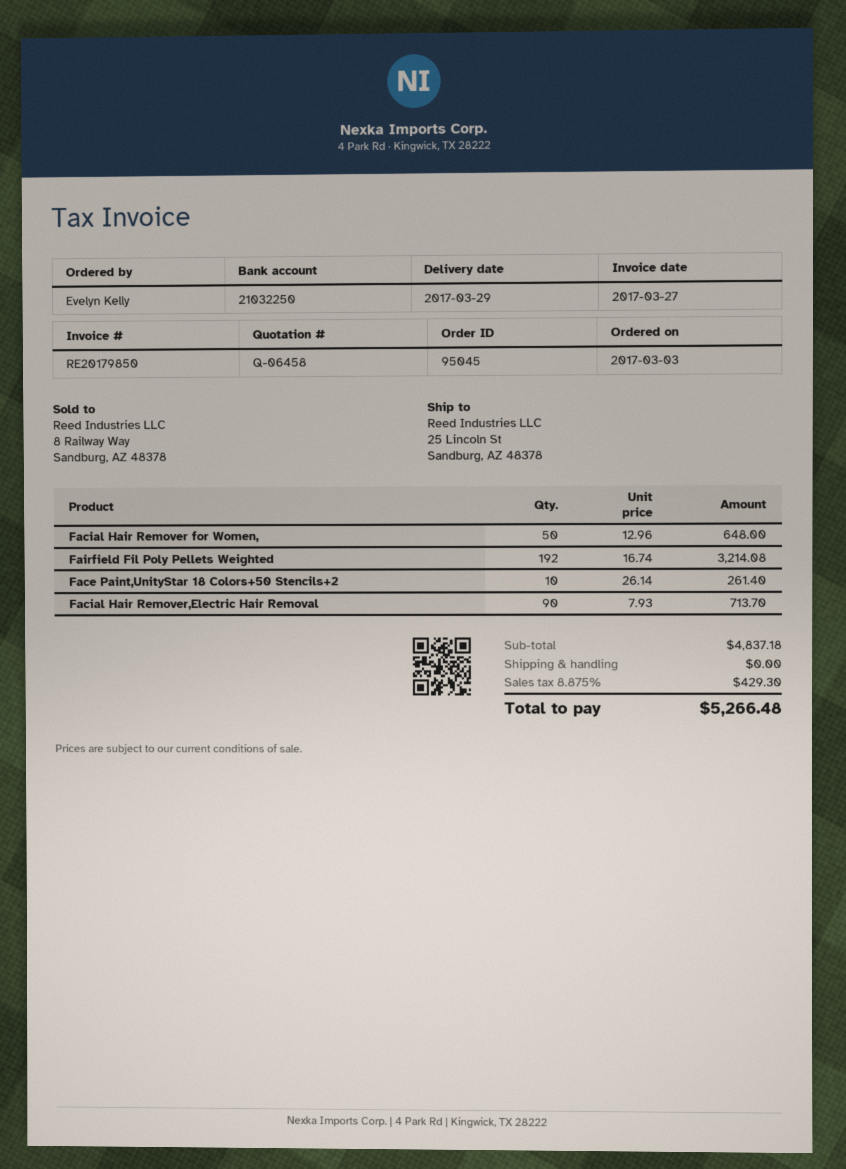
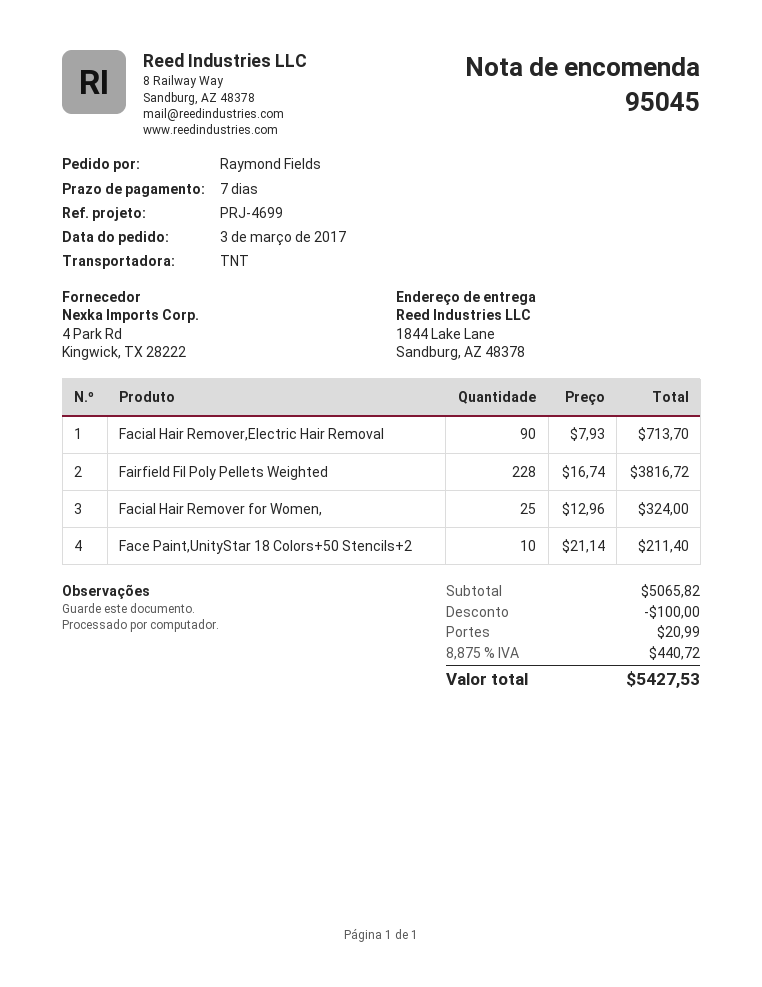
ordered by: Evelyn Kelly -> Raymond Fields
ship to: 25 Lincoln St, Sandburg, AZ 48378 -> 1844 Lake Lane, Sandburg, AZ 48378
Facial Hair Remover for Women,: 50 x 12.96 = 648.00 -> 25 x 12.96 = 324.00
Fairfield Fil Poly Pellets Weighted: 192 x 16.74 = 3214.08 -> 228 x 16.74 = 3816.72
Face Paint,UnityStar 18 Colors+50 Stencils+2: 10 x 26.14 = 261.40 -> 10 x 21.14 = 211.40
subtotal: 4837.18 -> 5065.82
discount: none -> 100.00
shipping: 0.00 -> 20.99
tax: 8.875% = 429.30 -> 8.875% = 440.72
total: 5266.48 -> 5427.53

